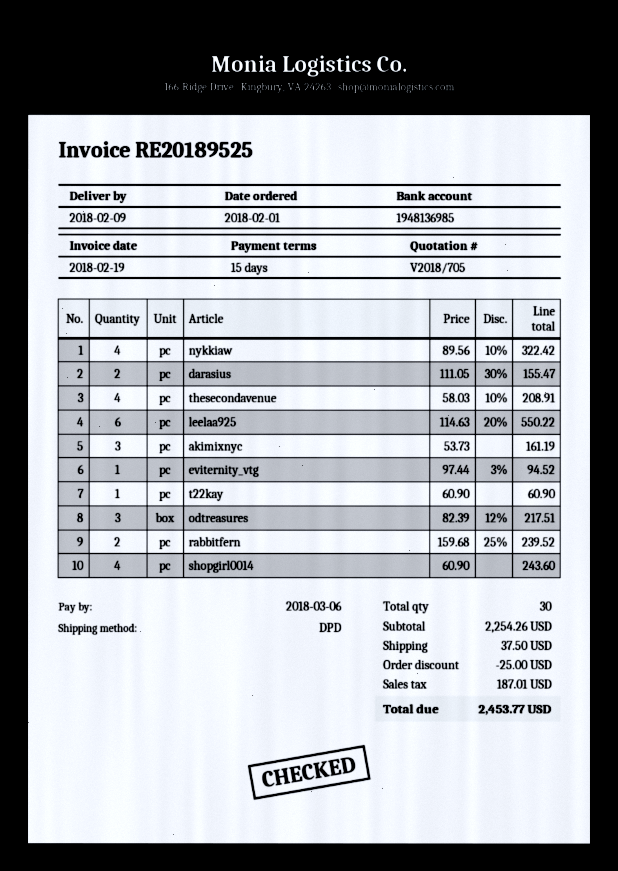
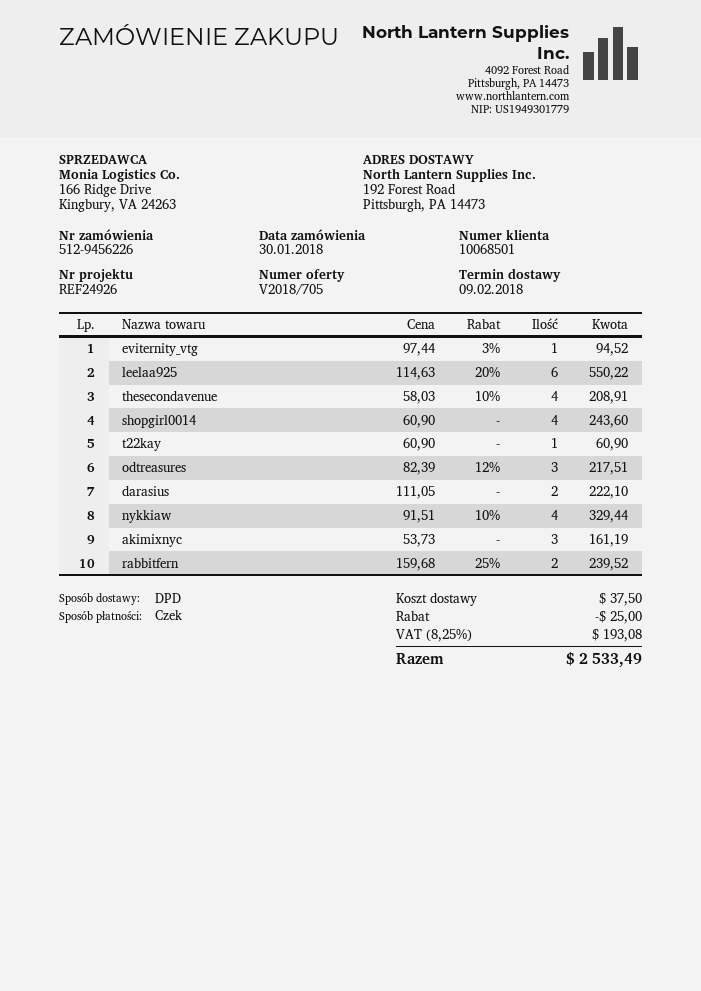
order date: 2018-02-01 -> 2018-01-30
nykkiaw: 4 x 89.56 - 10% = 322.42 -> 4 x 91.51 - 10% = 329.44
darasius: 2 x 111.05 - 30% = 155.47 -> 2 x 111.05 = 222.10
tax: 187.01 -> 193.08
total: 2453.77 -> 2533.49

